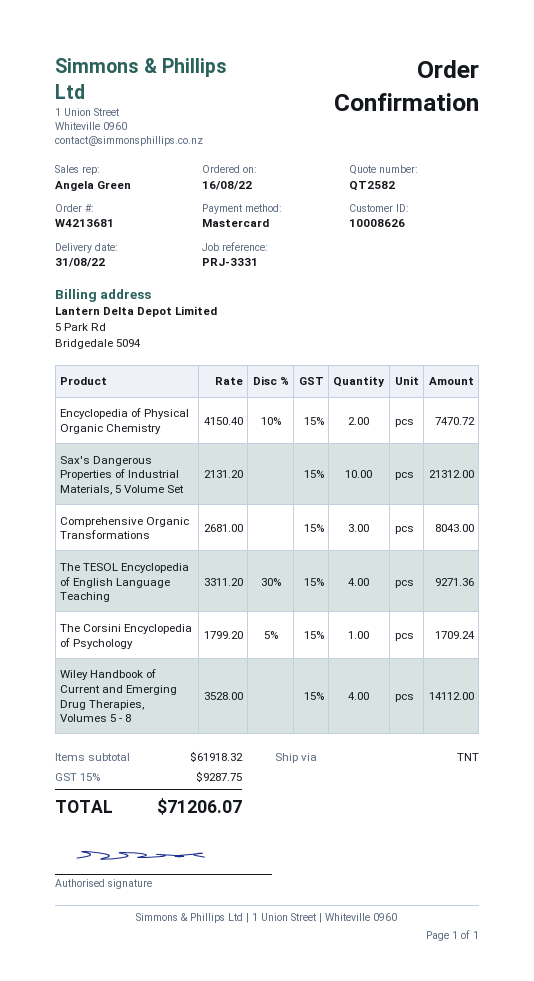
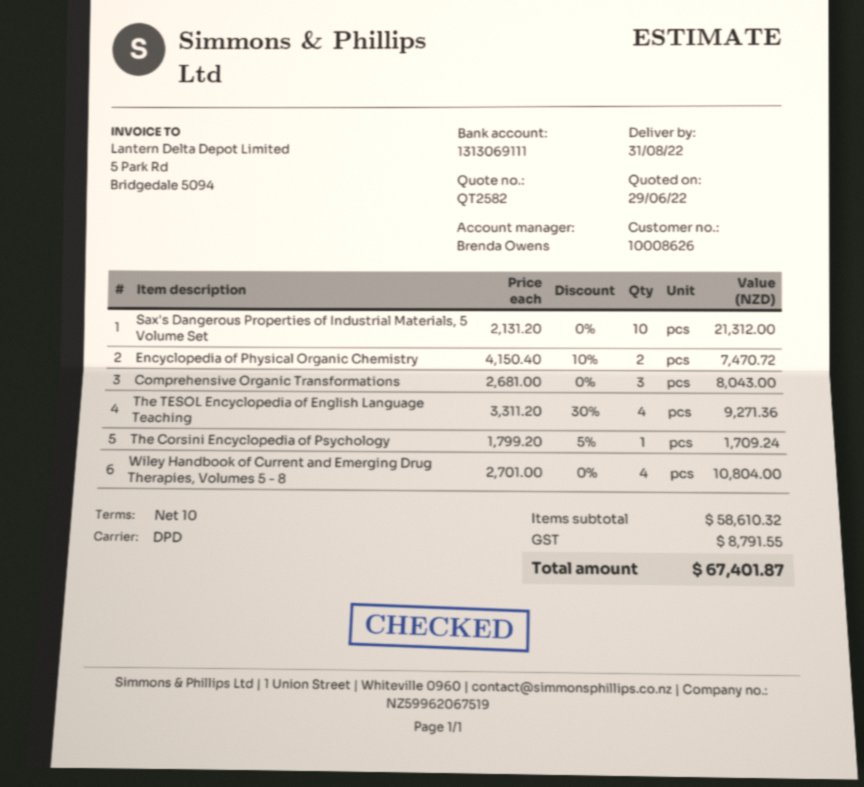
sales rep: Angela Green -> Brenda Owens
shipping method: TNT -> DPD
Wiley Handbook of Current and Emerging Drug Therapies, Volumes 5 - 8: 4 x 3528.00 = 14112.00 -> 4 x 2701.00 = 10804.00
subtotal: 61918.32 -> 58610.32
tax: 9287.75 -> 8791.55
total: 71206.07 -> 67401.87

